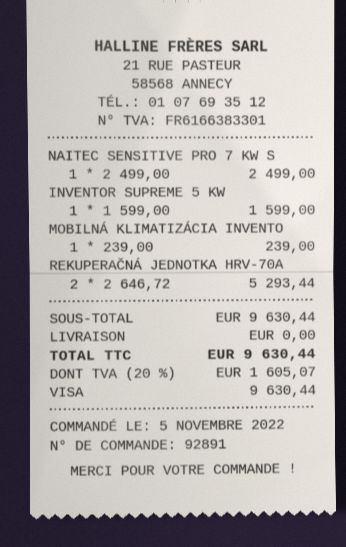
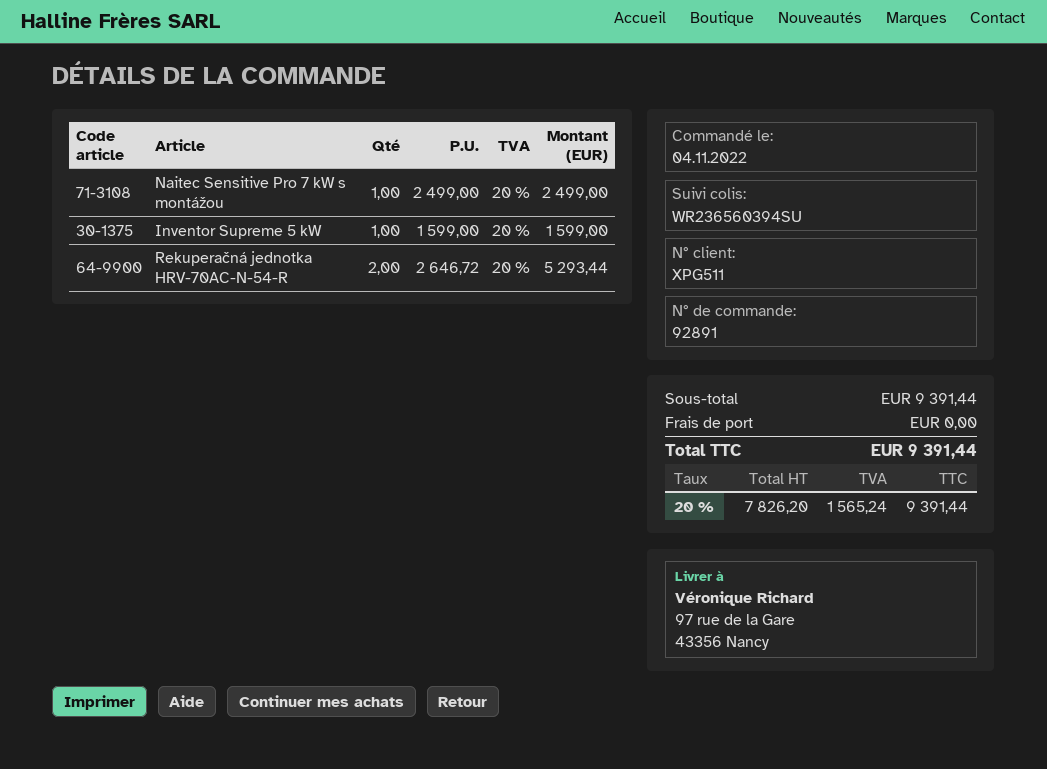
order date: 2022-11-05 -> 2022-11-04
MOBILNÁ KLIMATIZÁCIA INVENTO: 1 x 239.00 = 239.00 -> none
subtotal: 9630.44 -> 9391.44
tax: 20% = 1605.07 -> 20% = 1565.24
total: 9630.44 -> 9391.44

